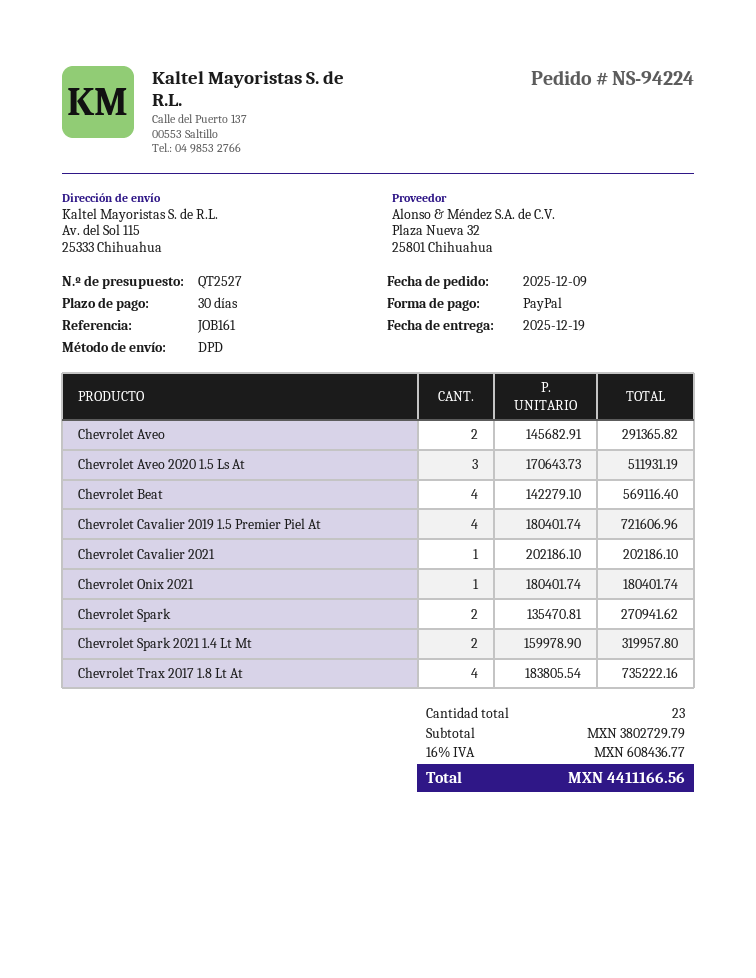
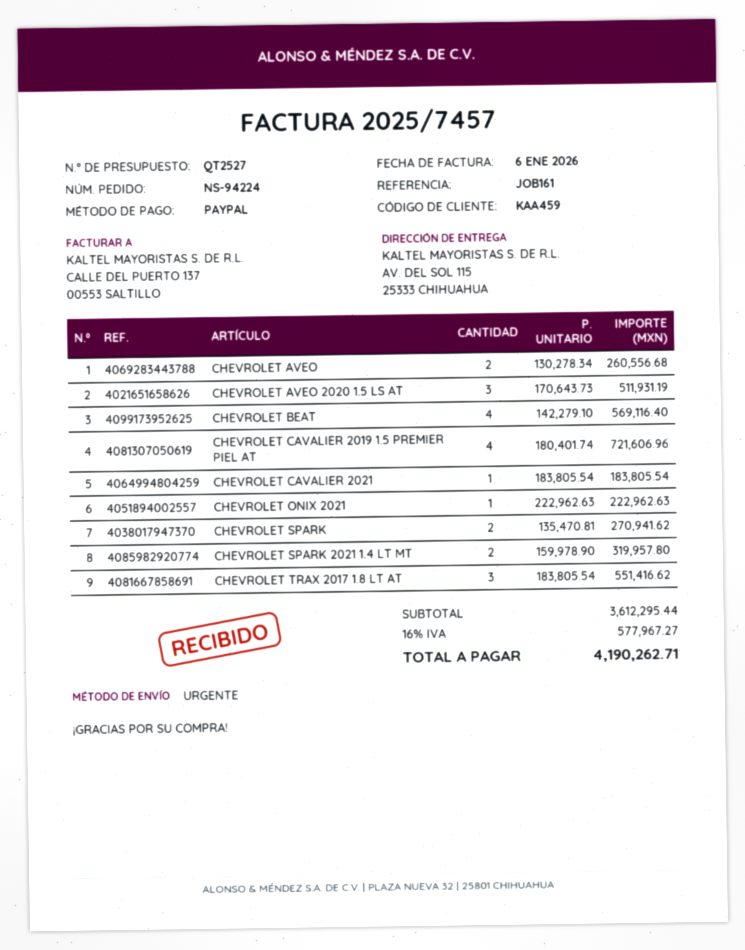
shipping method: DPD -> express
Chevrolet Aveo: 2 x 145682.91 = 291365.82 -> 2 x 130278.34 = 260556.68
Chevrolet Cavalier 2021: 1 x 202186.10 = 202186.10 -> 1 x 183805.54 = 183805.54
Chevrolet Onix 2021: 1 x 180401.74 = 180401.74 -> 1 x 222962.63 = 222962.63
Chevrolet Trax 2017 1.8 Lt At: 4 x 183805.54 = 735222.16 -> 3 x 183805.54 = 551416.62
subtotal: 3802729.79 -> 3612295.44
tax: 16% = 608436.77 -> 16% = 577967.27
total: 4411166.56 -> 4190262.71

